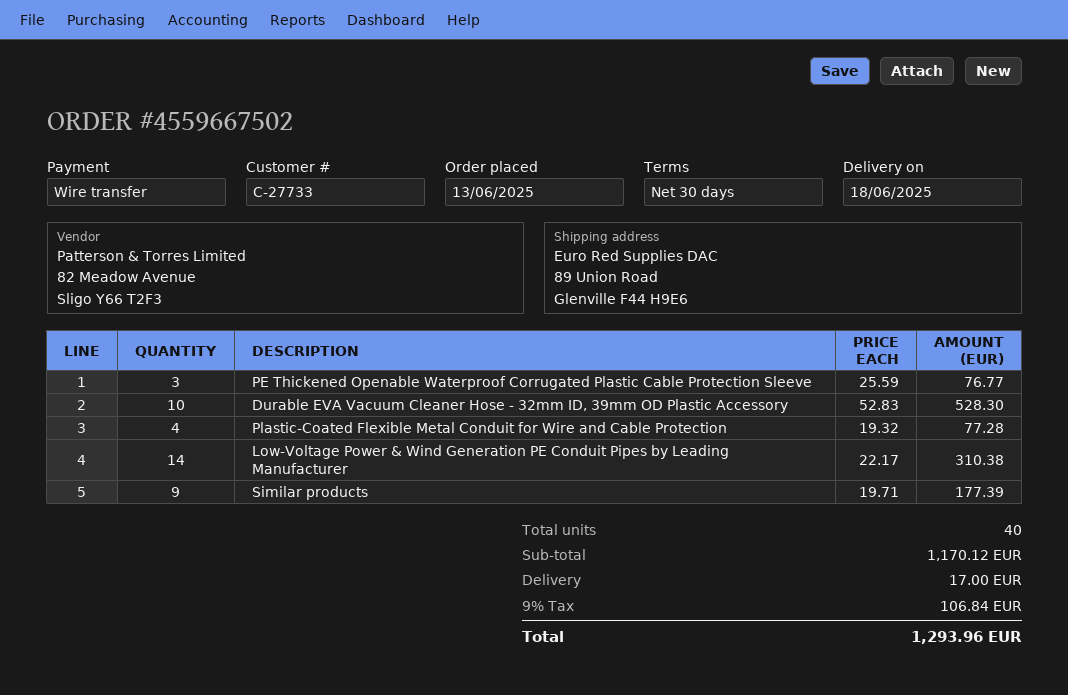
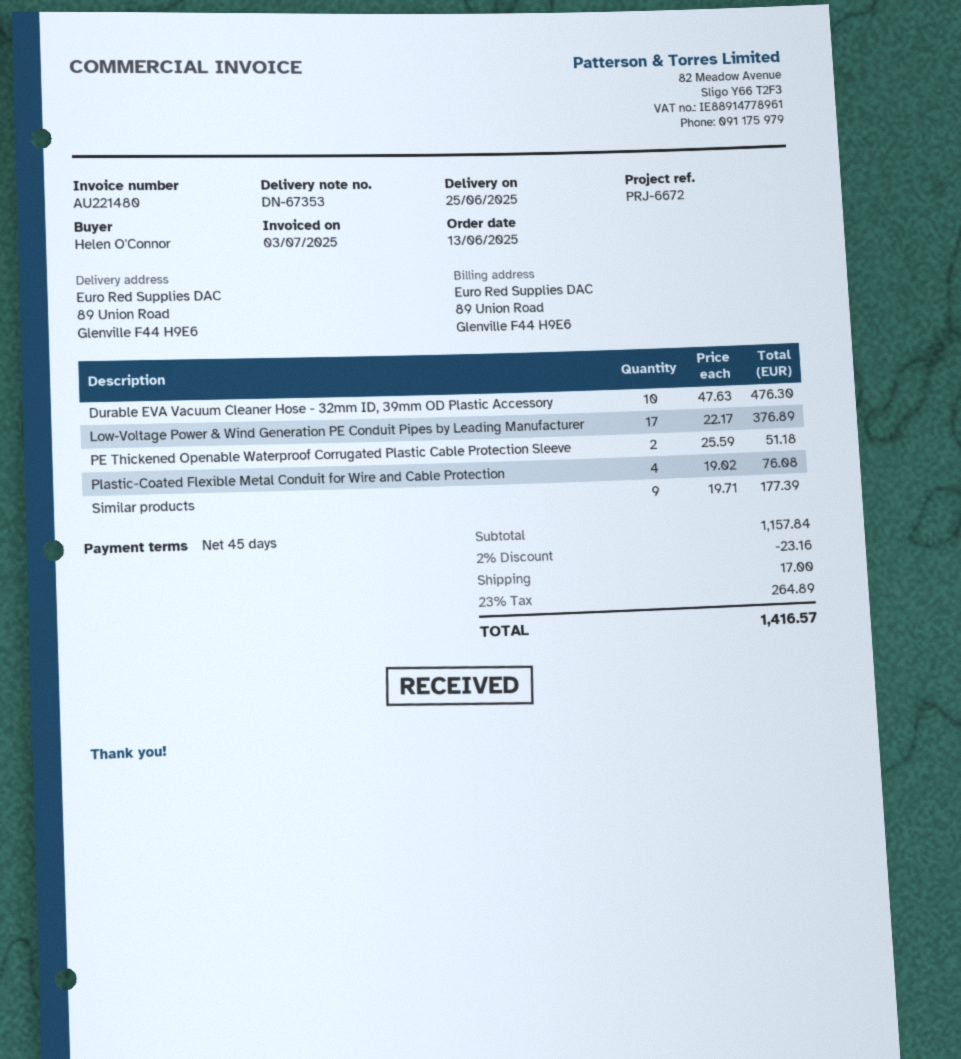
delivery date: 2025-06-18 -> 2025-06-25
payment terms: 30 days -> 45 days
PE Thickened Openable Waterproof Corrugated Plastic Cable Protection Sleeve: 3 x 25.59 = 76.77 -> 2 x 25.59 = 51.18
Durable EVA Vacuum Cleaner Hose - 32mm ID, 39mm OD Plastic Accessory: 10 x 52.83 = 528.30 -> 10 x 47.63 = 476.30
Plastic-Coated Flexible Metal Conduit for Wire and Cable Protection: 4 x 19.32 = 77.28 -> 4 x 19.02 = 76.08
Low-Voltage Power & Wind Generation PE Conduit Pipes by Leading Manufacturer: 14 x 22.17 = 310.38 -> 17 x 22.17 = 376.89
subtotal: 1170.12 -> 1157.84
discount: none -> 2% = 23.16
tax: 9% = 106.84 -> 23% = 264.89
total: 1293.96 -> 1416.57

